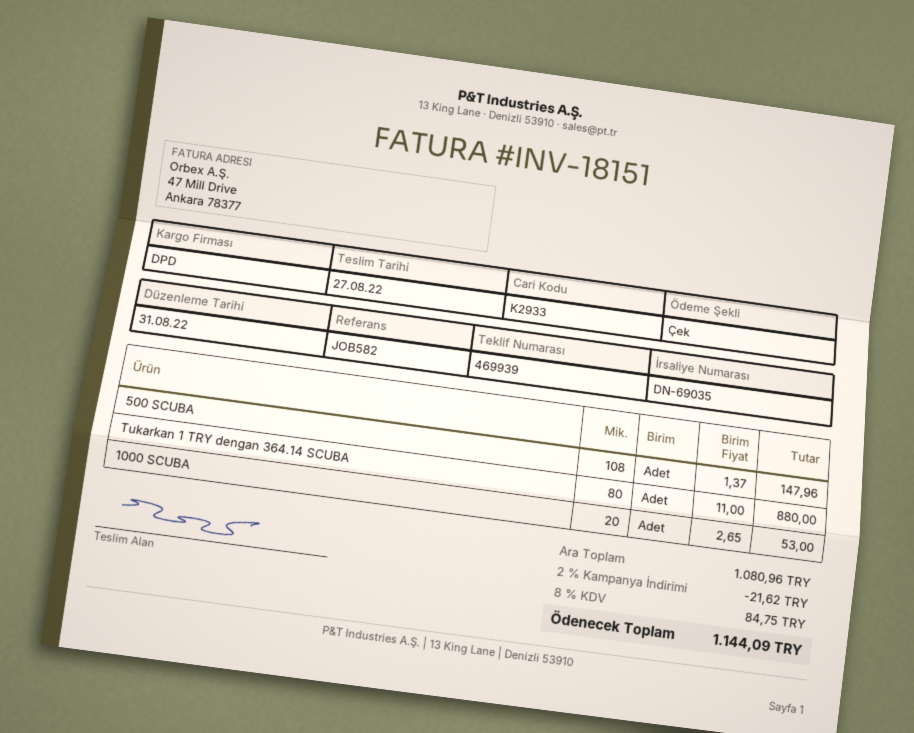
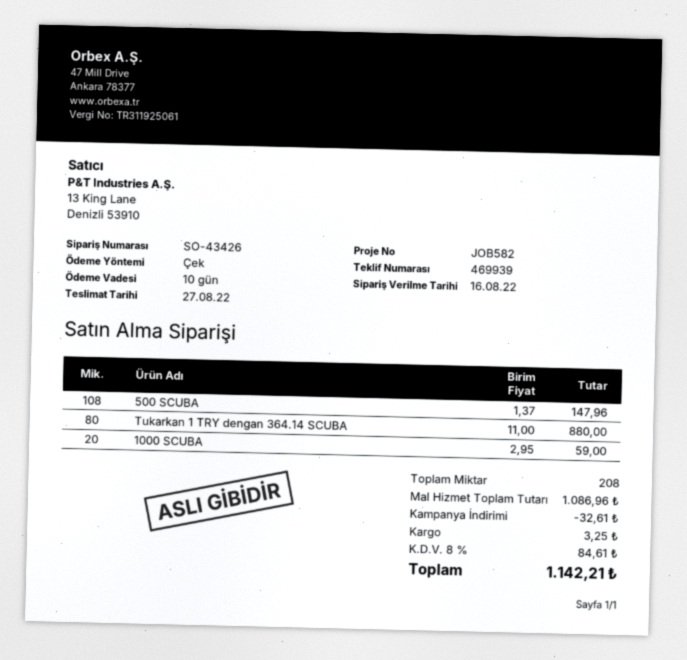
1000 SCUBA: 20 x 2.65 = 53.00 -> 20 x 2.95 = 59.00
subtotal: 1080.96 -> 1086.96
discount: 21.62 -> 32.61
shipping: none -> 3.25
tax: 8% = 84.75 -> 8% = 84.61
total: 1144.09 -> 1142.21

